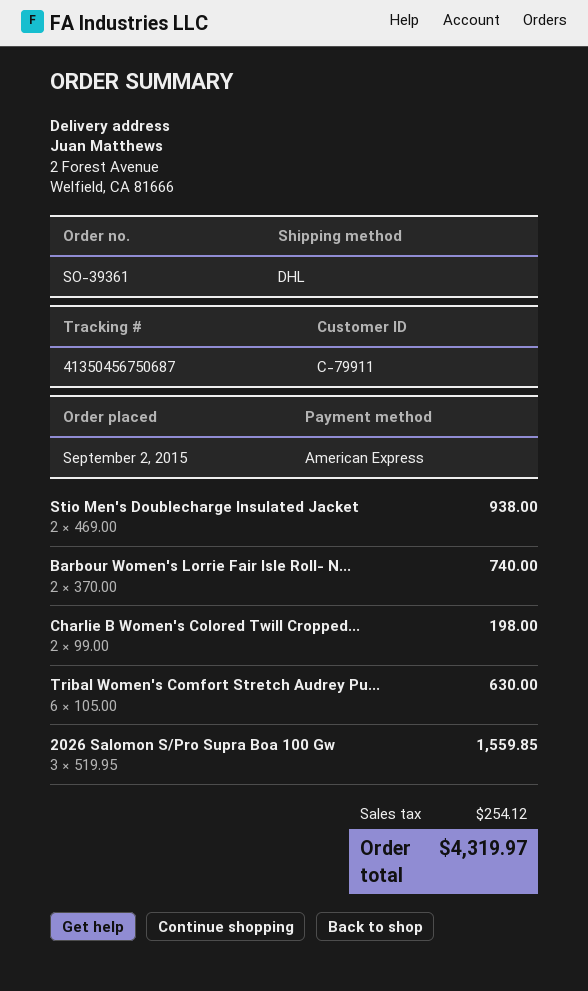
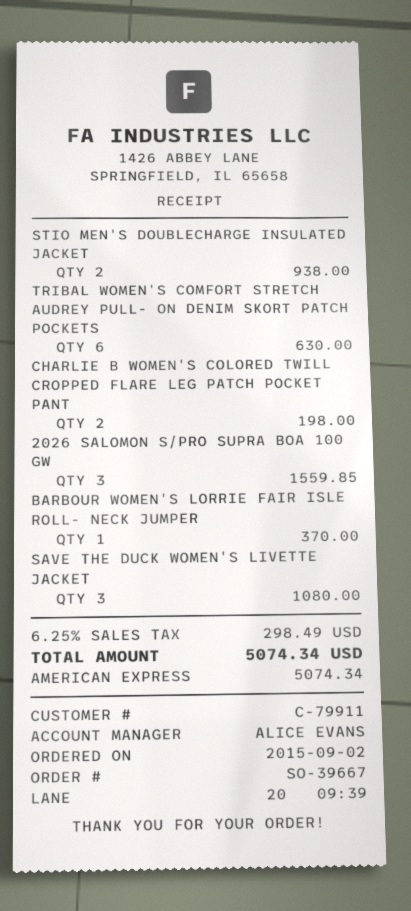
order number: SO-39361 -> SO-39667
Barbour Women's Lorrie Fair Isle Roll- N...: 2 for 740.00 -> 1 for 370.00
SAVE THE DUCK WOMEN'S LIVETTE JACKET: none -> 3 for 1080.00
tax: 254.12 -> 298.49
total: 4319.97 -> 5074.34

